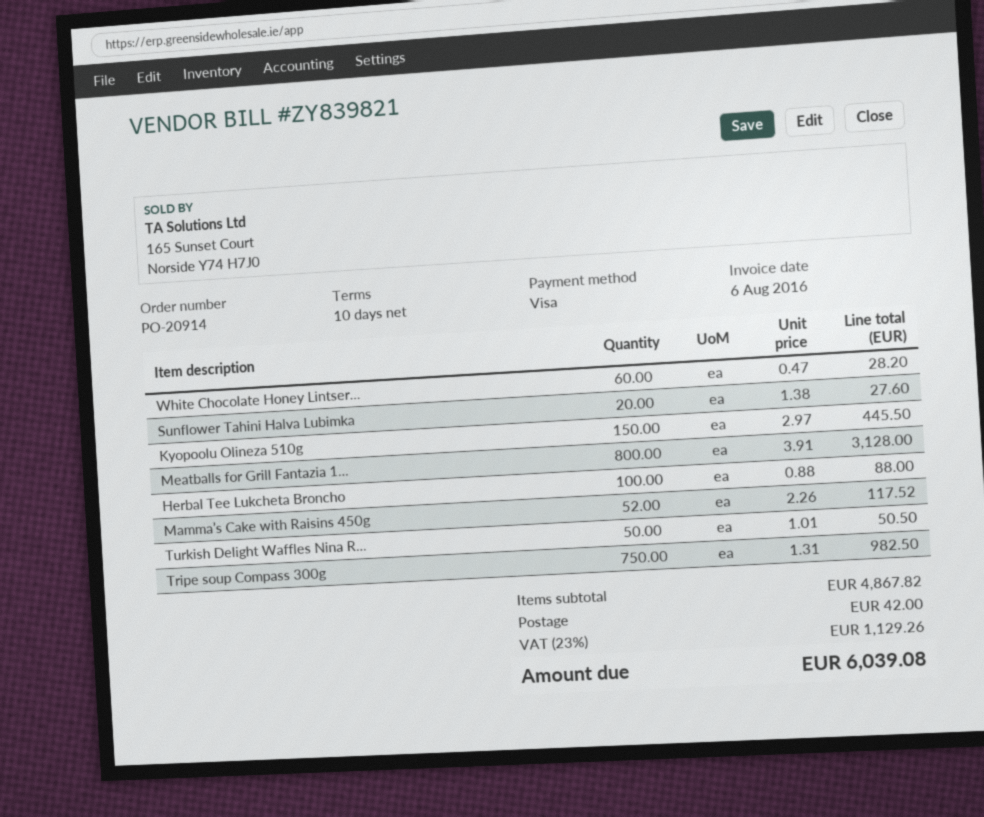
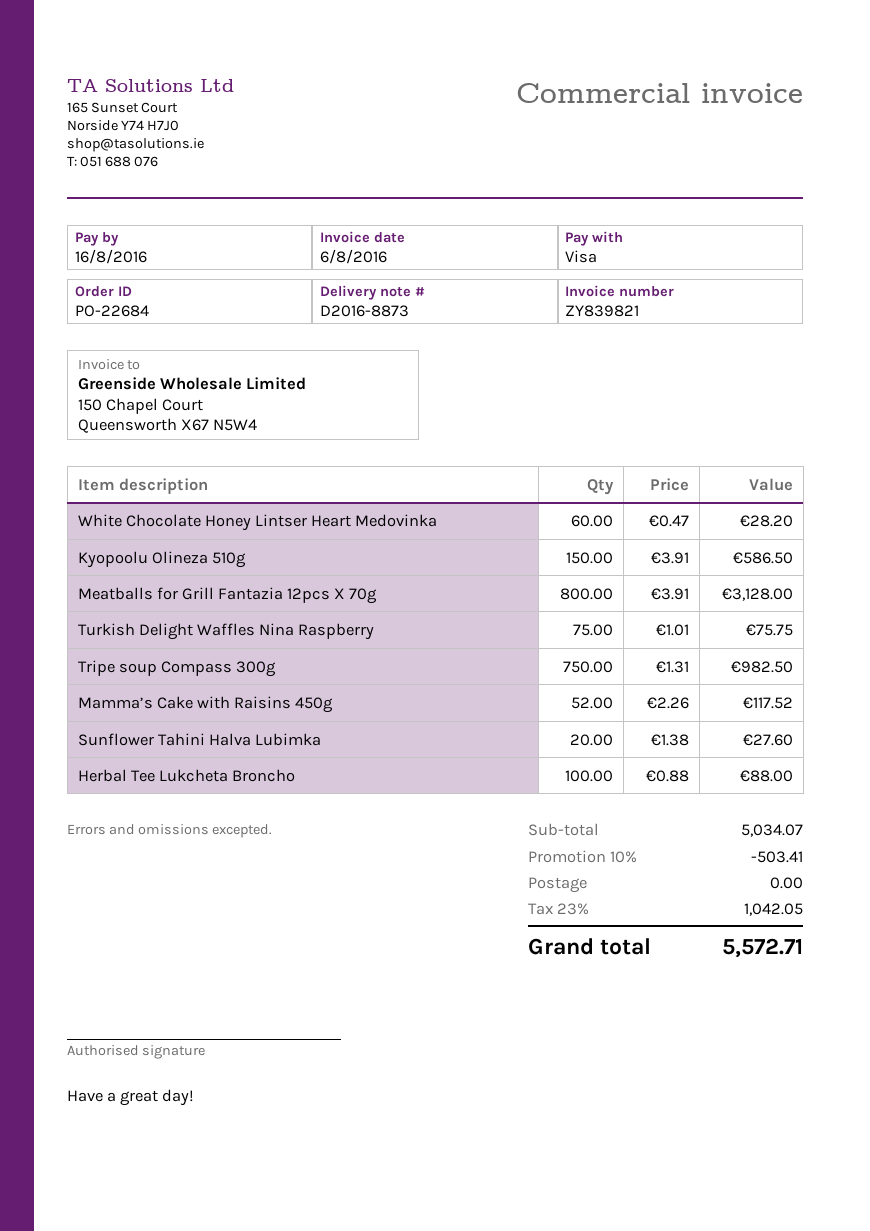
order number: PO-20914 -> PO-22684
Kyopoolu Olineza 510g: 150 x 2.97 = 445.50 -> 150 x 3.91 = 586.50
Turkish Delight Waffles Nina R...: 50 x 1.01 = 50.50 -> 75 x 1.01 = 75.75
subtotal: 4867.82 -> 5034.07
discount: none -> 10% = 503.41
shipping: 42.00 -> 0.00
tax: 23% = 1129.26 -> 23% = 1042.05
total: 6039.08 -> 5572.71

